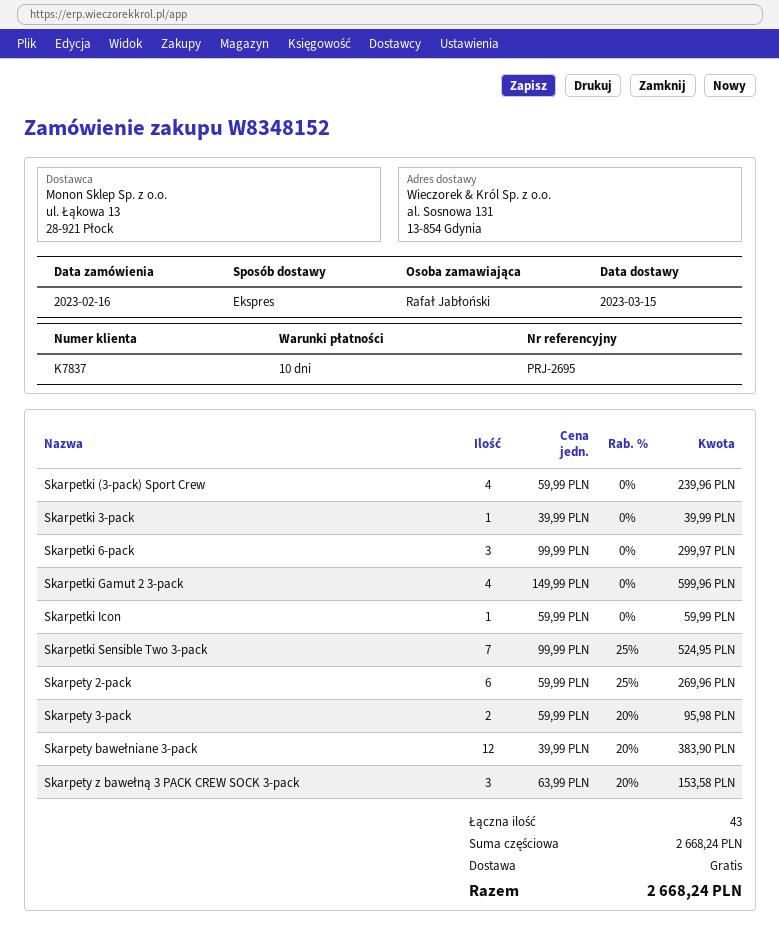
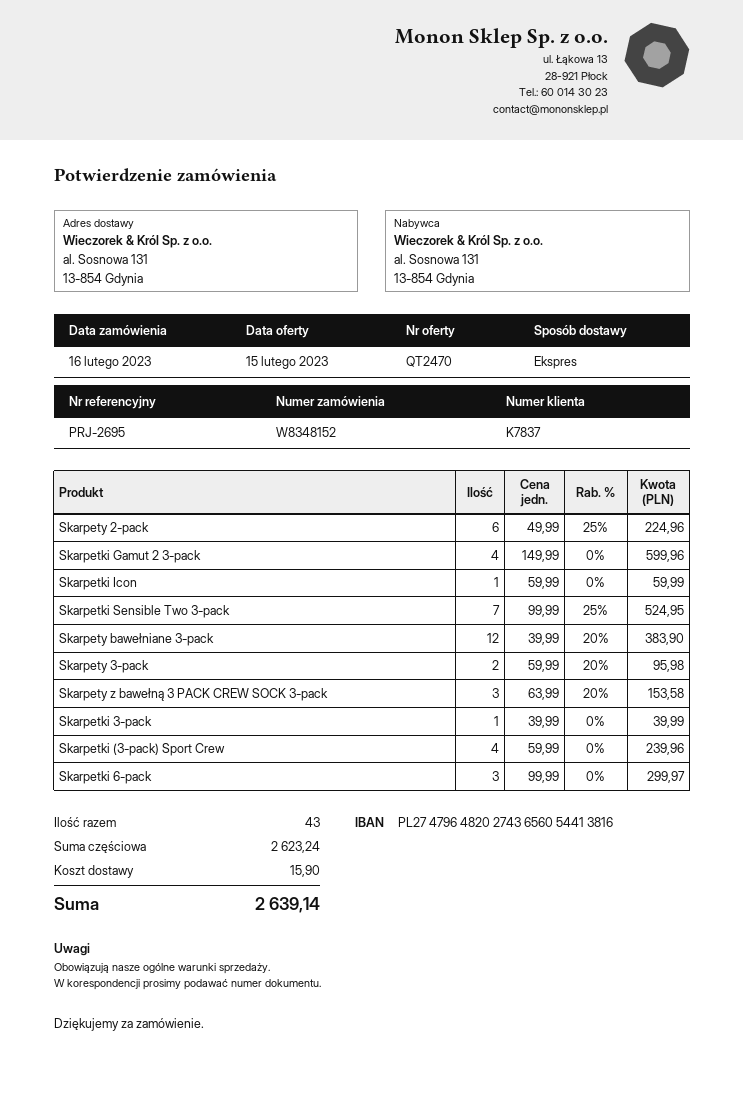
Skarpety 2-pack: 6 x 59.99 - 25% = 269.96 -> 6 x 49.99 - 25% = 224.96
subtotal: 2668.24 -> 2623.24
shipping: 0.00 -> 15.90
total: 2668.24 -> 2639.14

